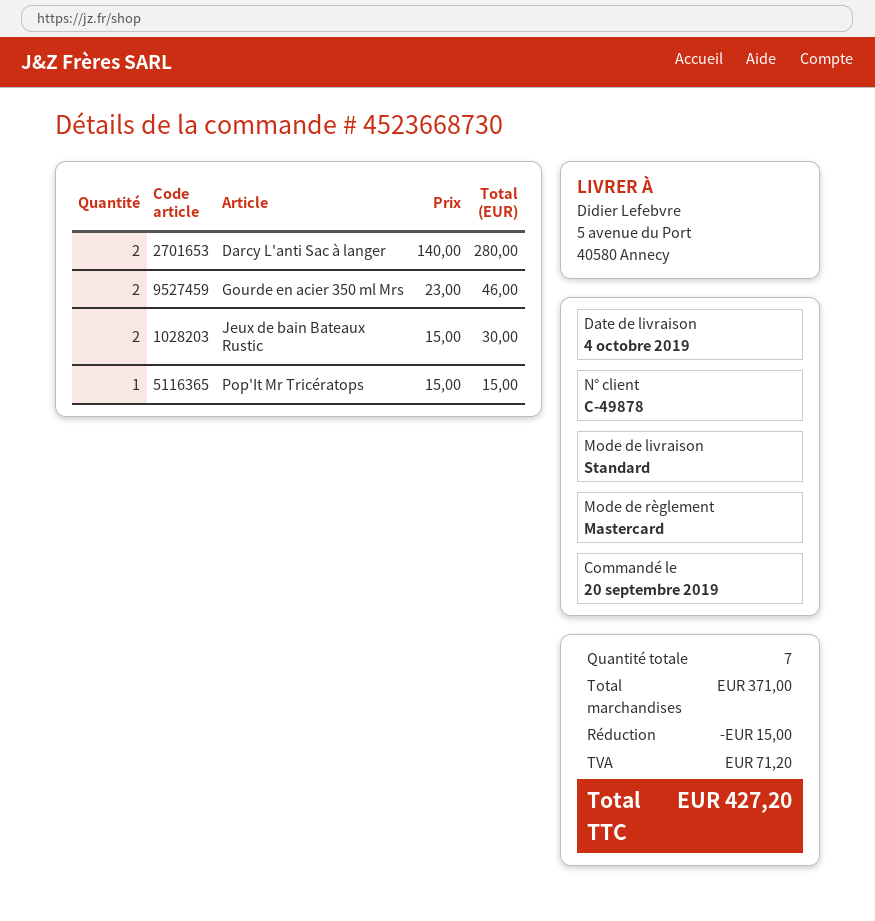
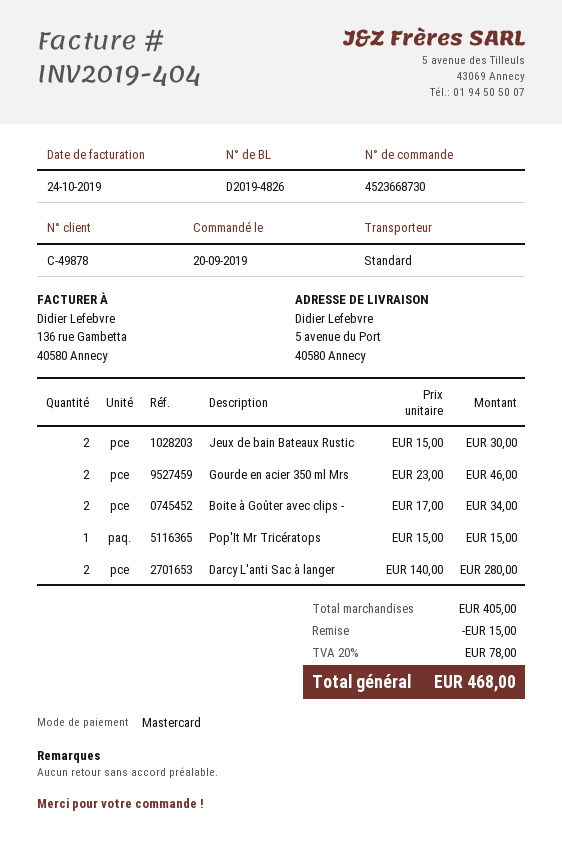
Boite à Goûter avec clips -: none -> 2 x 17.00 = 34.00
subtotal: 371.00 -> 405.00
tax: 71.20 -> 78.00
total: 427.20 -> 468.00

